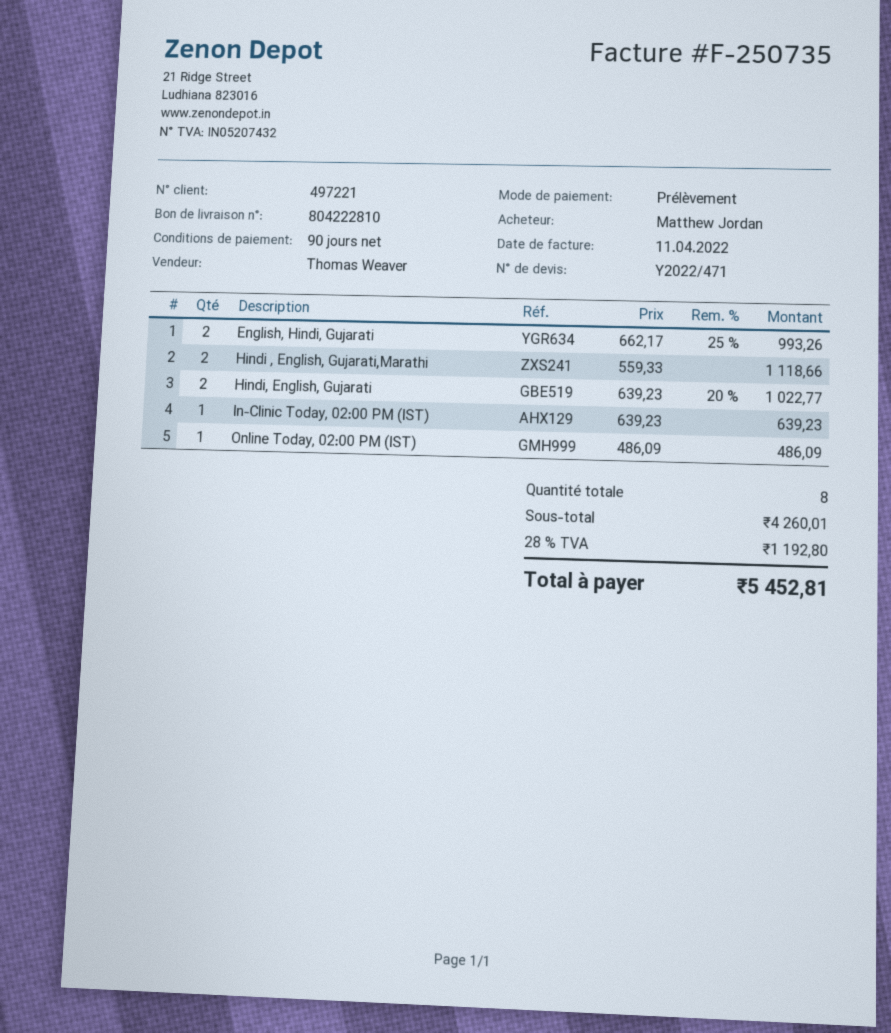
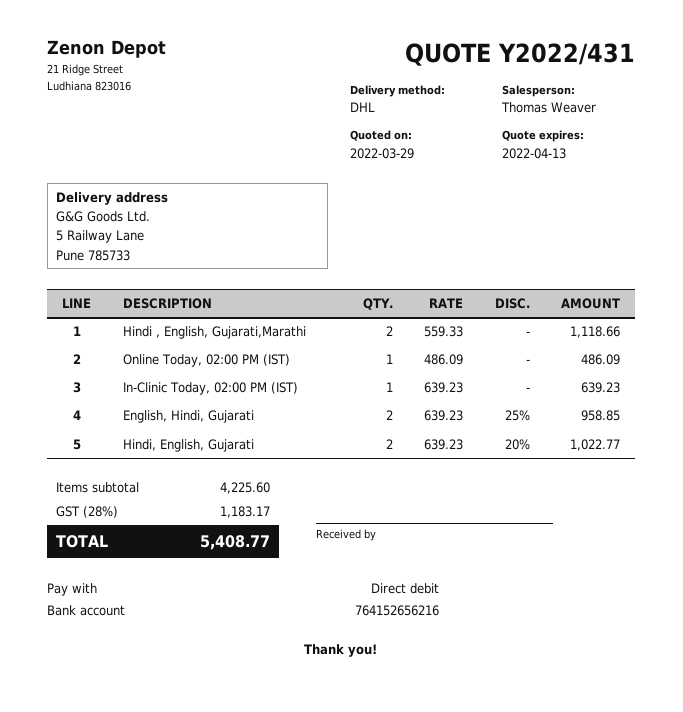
quote number: Y2022/471 -> Y2022/431
English, Hindi, Gujarati: 2 x 662.17 - 25% = 993.26 -> 2 x 639.23 - 25% = 958.85
subtotal: 4260.01 -> 4225.60
tax: 28% = 1192.80 -> 28% = 1183.17
total: 5452.81 -> 5408.77

